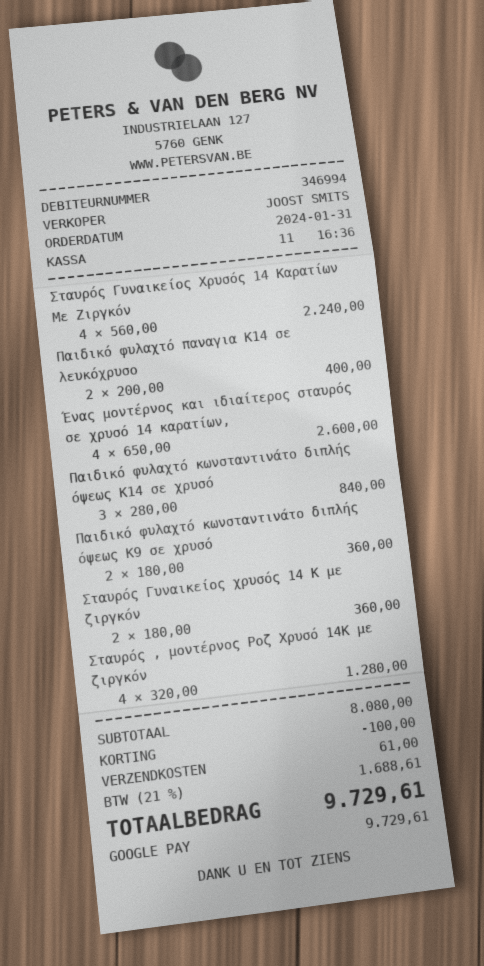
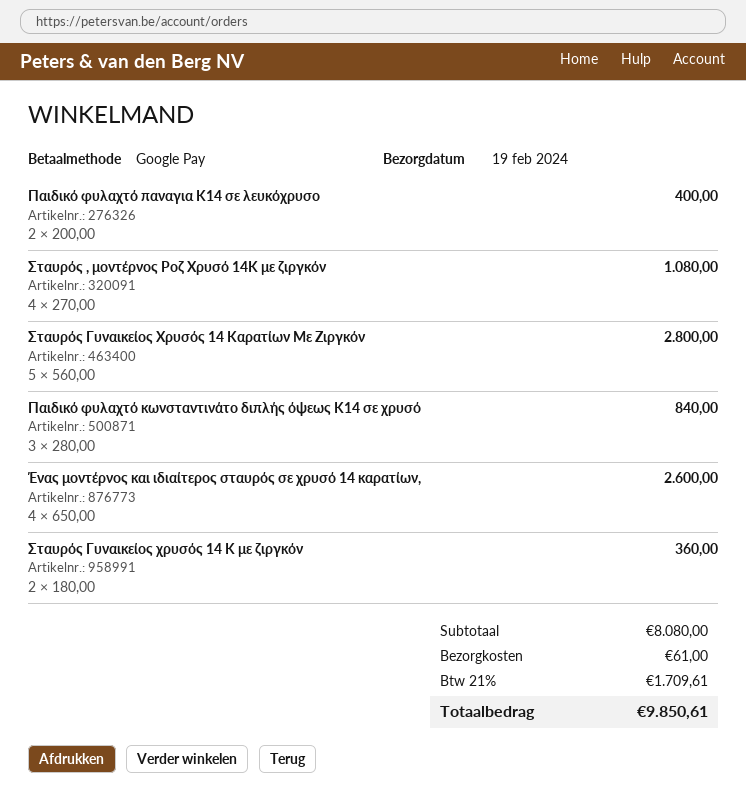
Σταυρός Γυναικείος Χρυσός 14 Καρατίων Με Ζιργκόν: 4 x 560.00 = 2240.00 -> 5 x 560.00 = 2800.00
Παιδικό φυλαχτό κωνσταντινάτο διπλής όψεως Κ9 σε χρυσό: 2 x 180.00 = 360.00 -> none
Σταυρός , μοντέρνος Ροζ Χρυσό 14Κ με ζιργκόν: 4 x 320.00 = 1280.00 -> 4 x 270.00 = 1080.00
discount: 100.00 -> none
tax: 21% = 1688.61 -> 21% = 1709.61
total: 9729.61 -> 9850.61

